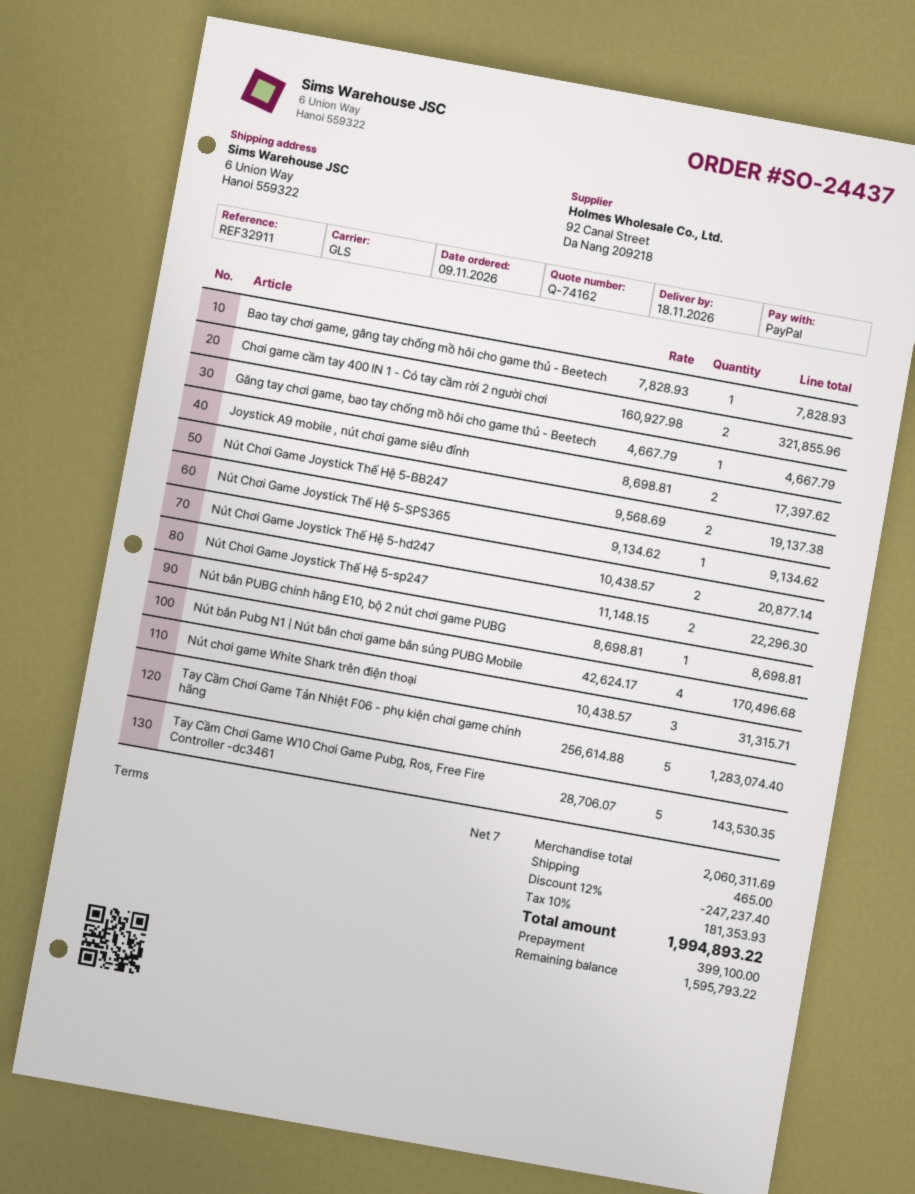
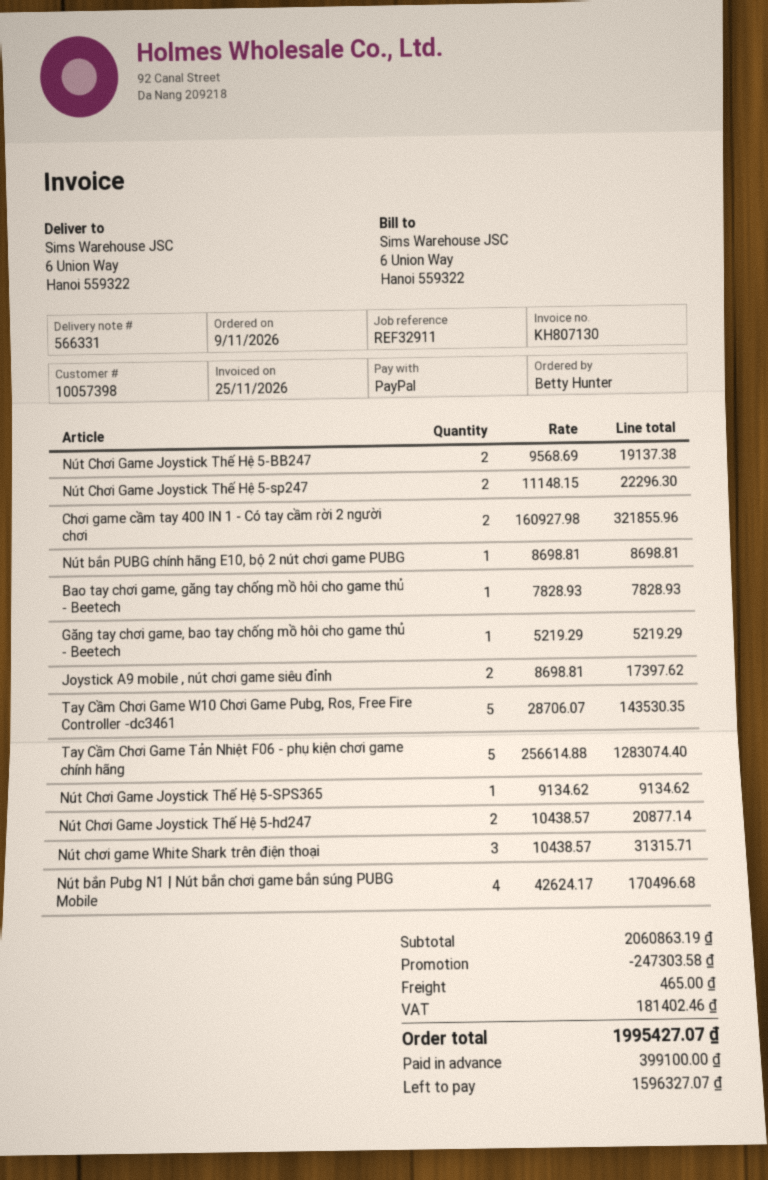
Găng tay chơi game, bao tay chống mồ hôi cho game thủ - Beetech: 1 x 4667.79 = 4667.79 -> 1 x 5219.29 = 5219.29
subtotal: 2060311.69 -> 2060863.19
discount: 247237.40 -> 247303.58
tax: 181353.93 -> 181402.46
total: 1994893.22 -> 1995427.07
balance: 1595793.22 -> 1596327.07

